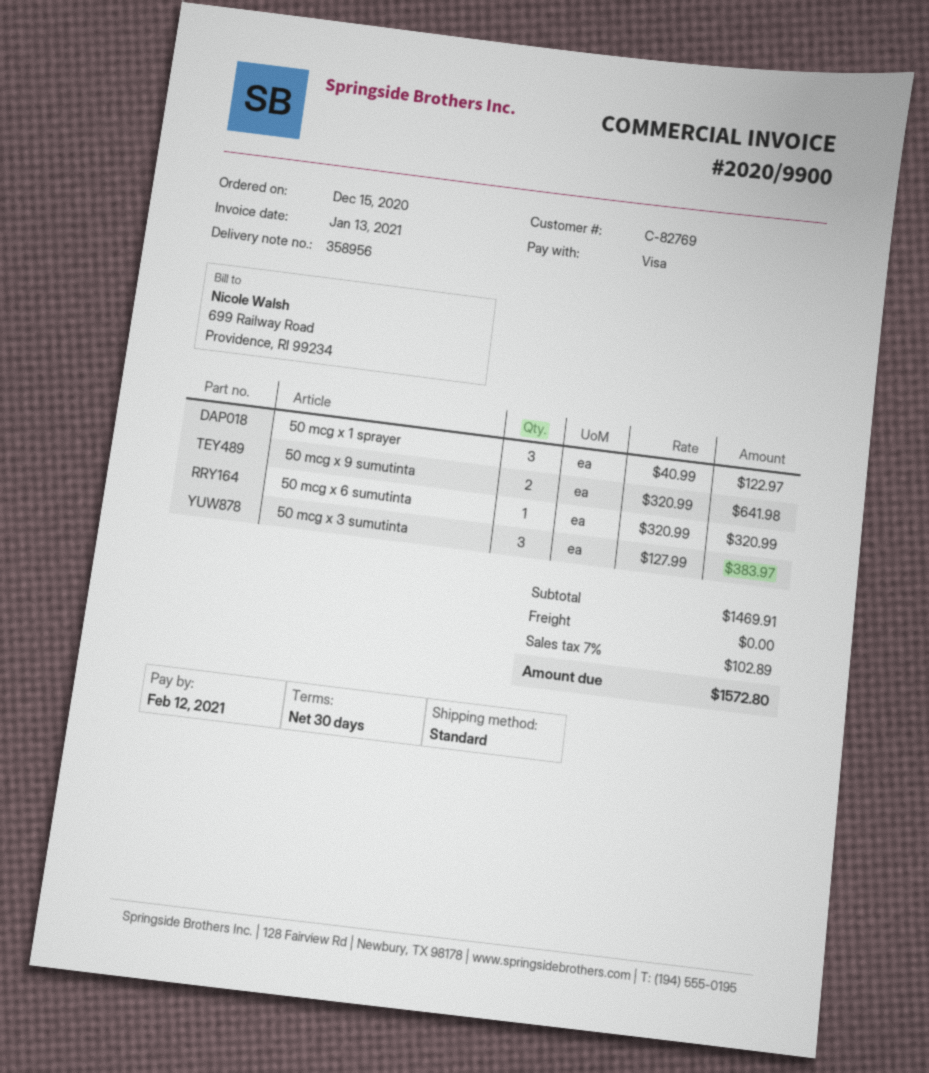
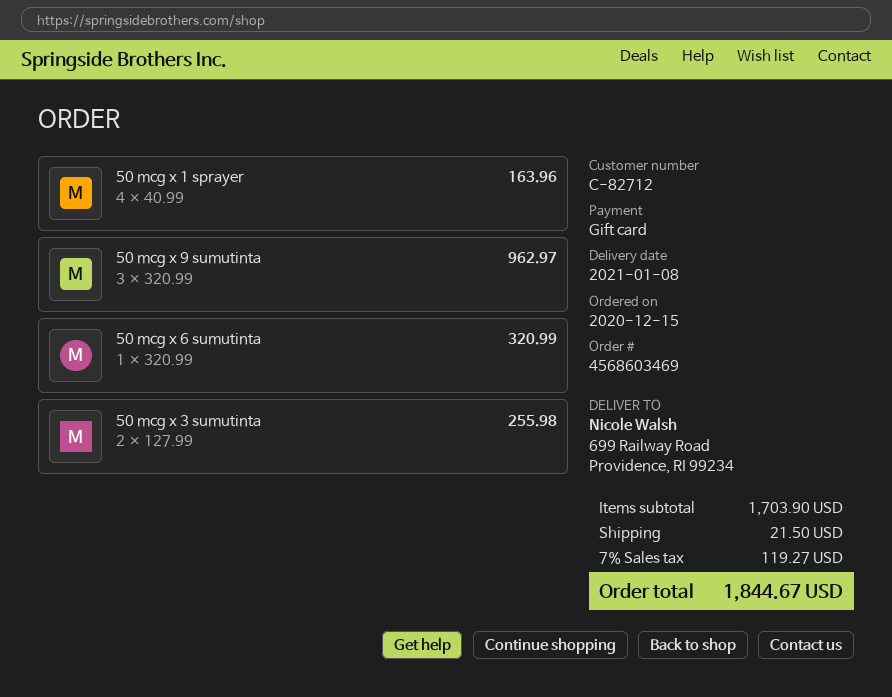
customer number: C-82769 -> C-82712
payment method: Visa -> gift card
50 mcg x 1 sprayer: 3 x 40.99 = 122.97 -> 4 x 40.99 = 163.96
50 mcg x 9 sumutinta: 2 x 320.99 = 641.98 -> 3 x 320.99 = 962.97
50 mcg x 3 sumutinta: 3 x 127.99 = 383.97 -> 2 x 127.99 = 255.98
subtotal: 1469.91 -> 1703.90
shipping: 0.00 -> 21.50
tax: 7% = 102.89 -> 7% = 119.27
total: 1572.80 -> 1844.67

